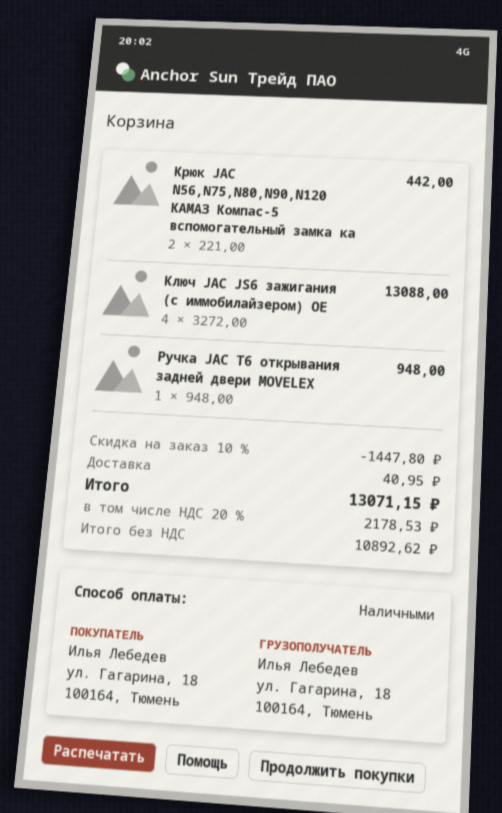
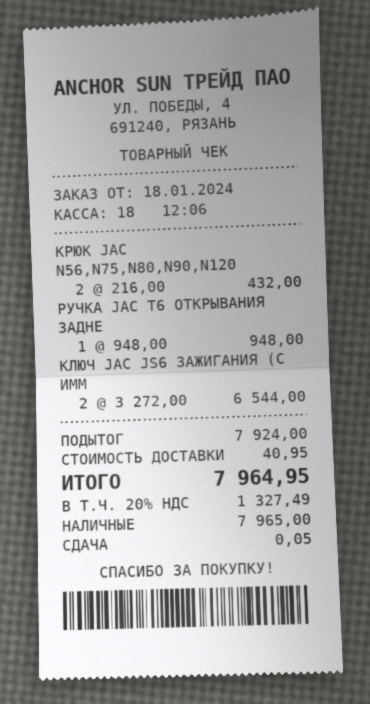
Крюк JAC N56,N75,N80,N90,N120 КАМАЗ Компас-5 вспомогательный замка ка: 2 x 221.00 = 442.00 -> 2 x 216.00 = 432.00
Ключ JAC JS6 зажигания (с иммобилайзером) OE: 4 x 3272.00 = 13088.00 -> 2 x 3272.00 = 6544.00
discount: 10% = 1447.80 -> none
tax: 20% = 2178.53 -> 20% = 1327.49
total: 13071.15 -> 7964.95

